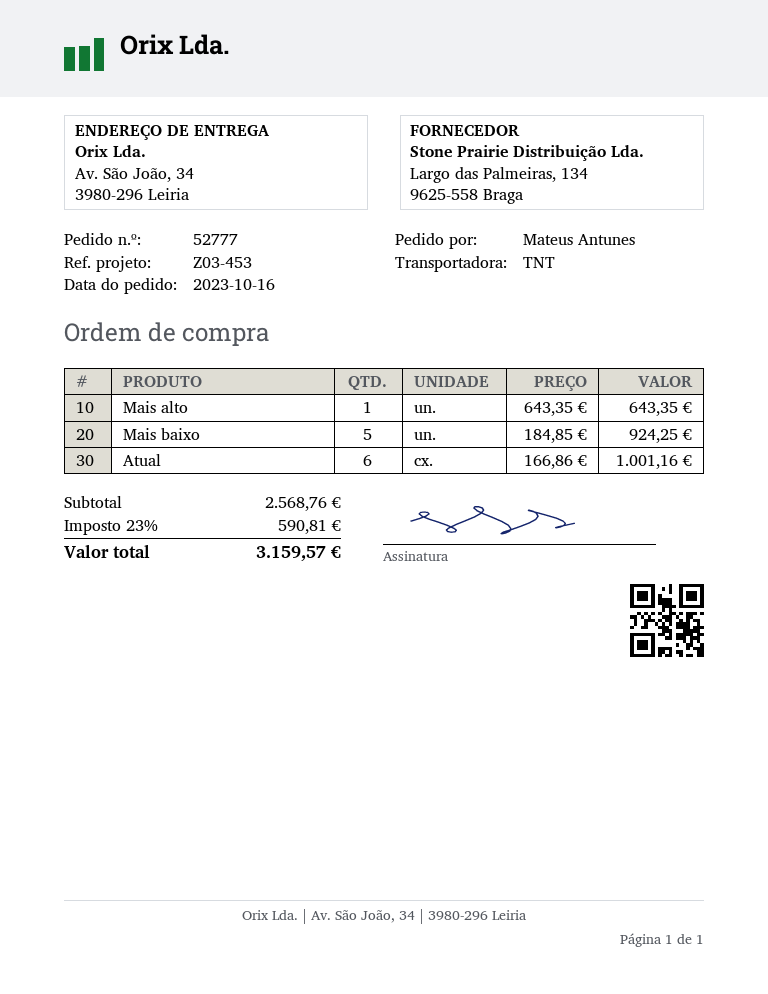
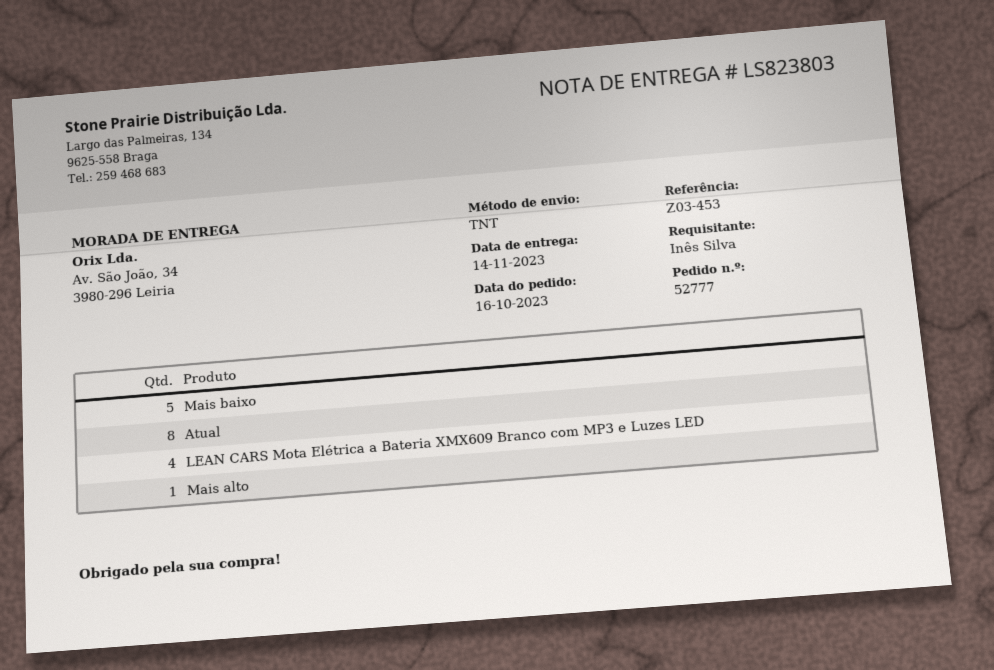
ordered by: Mateus Antunes -> Inês Silva
Atual: 6 -> 8
LEAN CARS Mota Elétrica a Bateria XMX609 Branco com MP3 e Luzes LED: none -> 4

